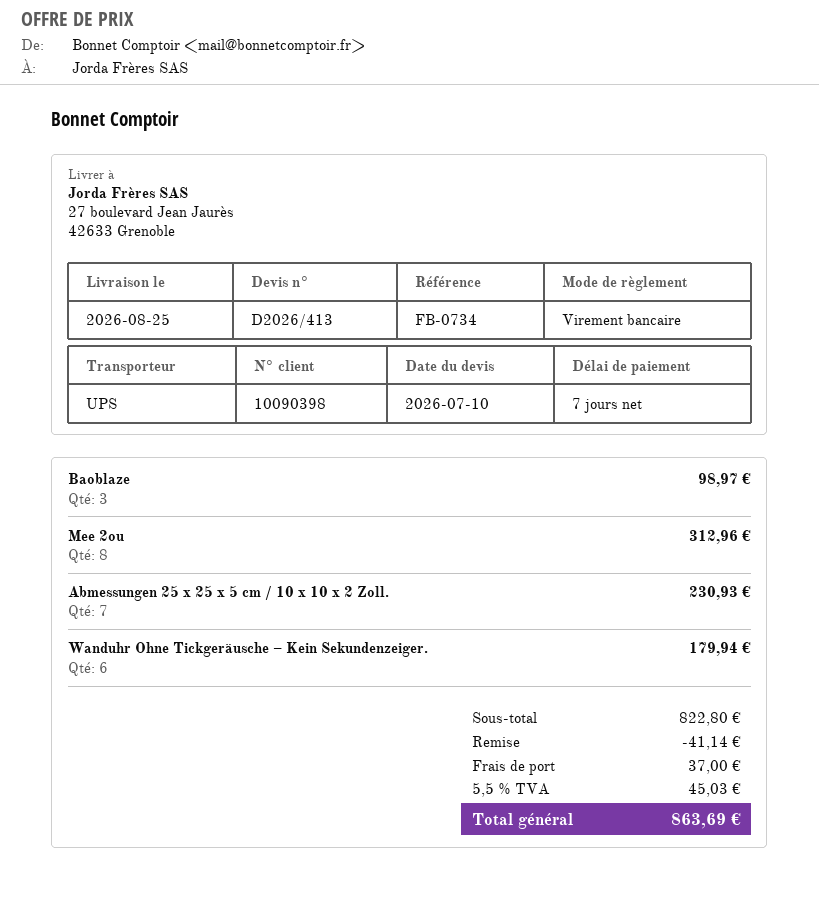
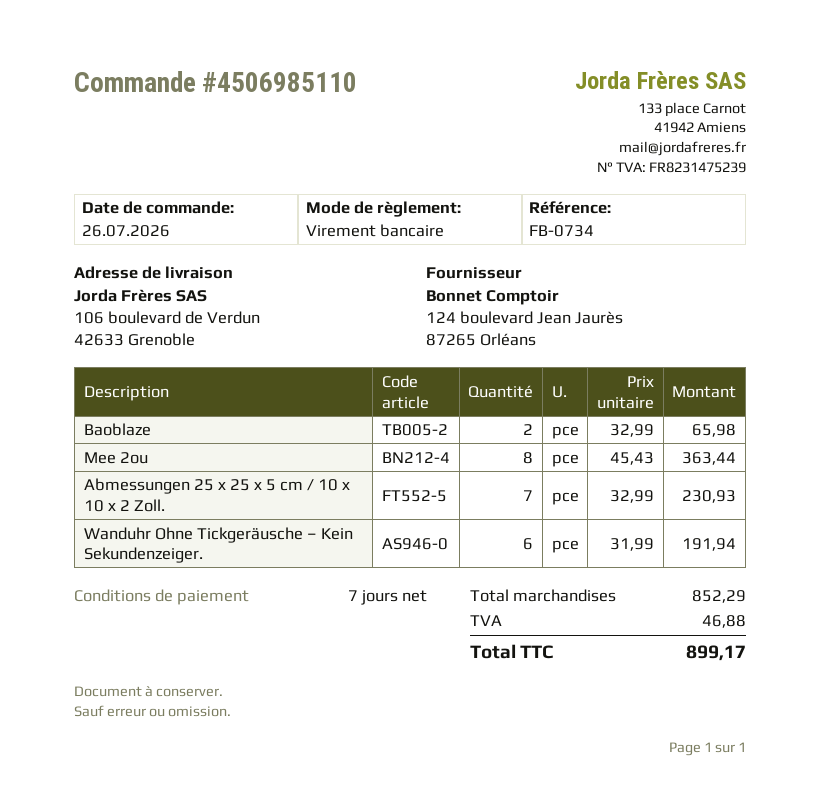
ship to: 27 boulevard Jean Jaurès, 42633 Grenoble -> 106 boulevard de Verdun, 42633 Grenoble
Baoblaze: 3 for 98.97 -> 2 for 65.98
Mee 2ou: 8 for 312.96 -> 8 for 363.44
Wanduhr Ohne Tickgeräusche – Kein Sekundenzeiger.: 6 for 179.94 -> 6 for 191.94
subtotal: 822.80 -> 852.29
discount: 41.14 -> none
shipping: 37.00 -> none
tax: 45.03 -> 46.88
total: 863.69 -> 899.17

